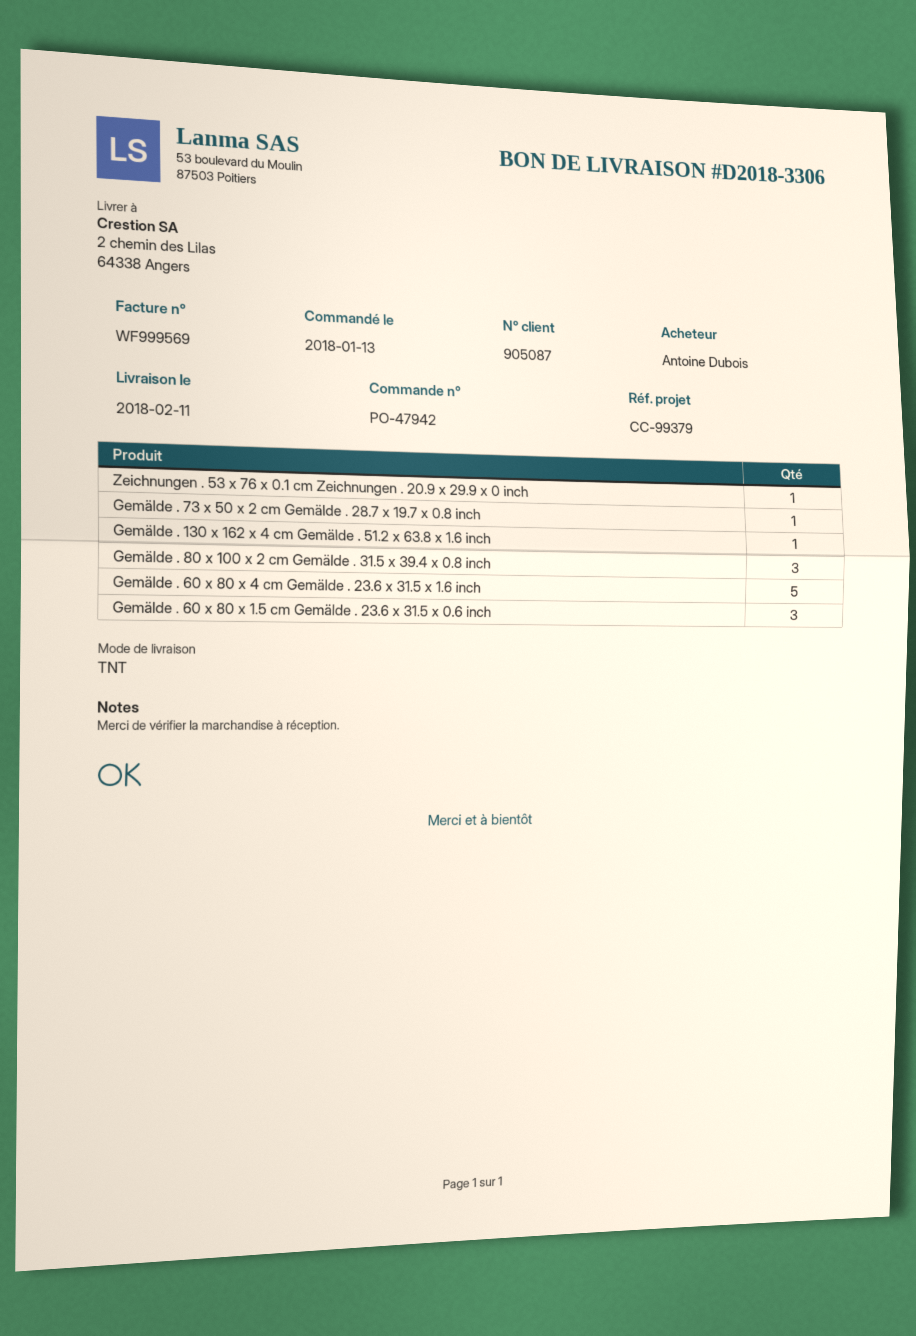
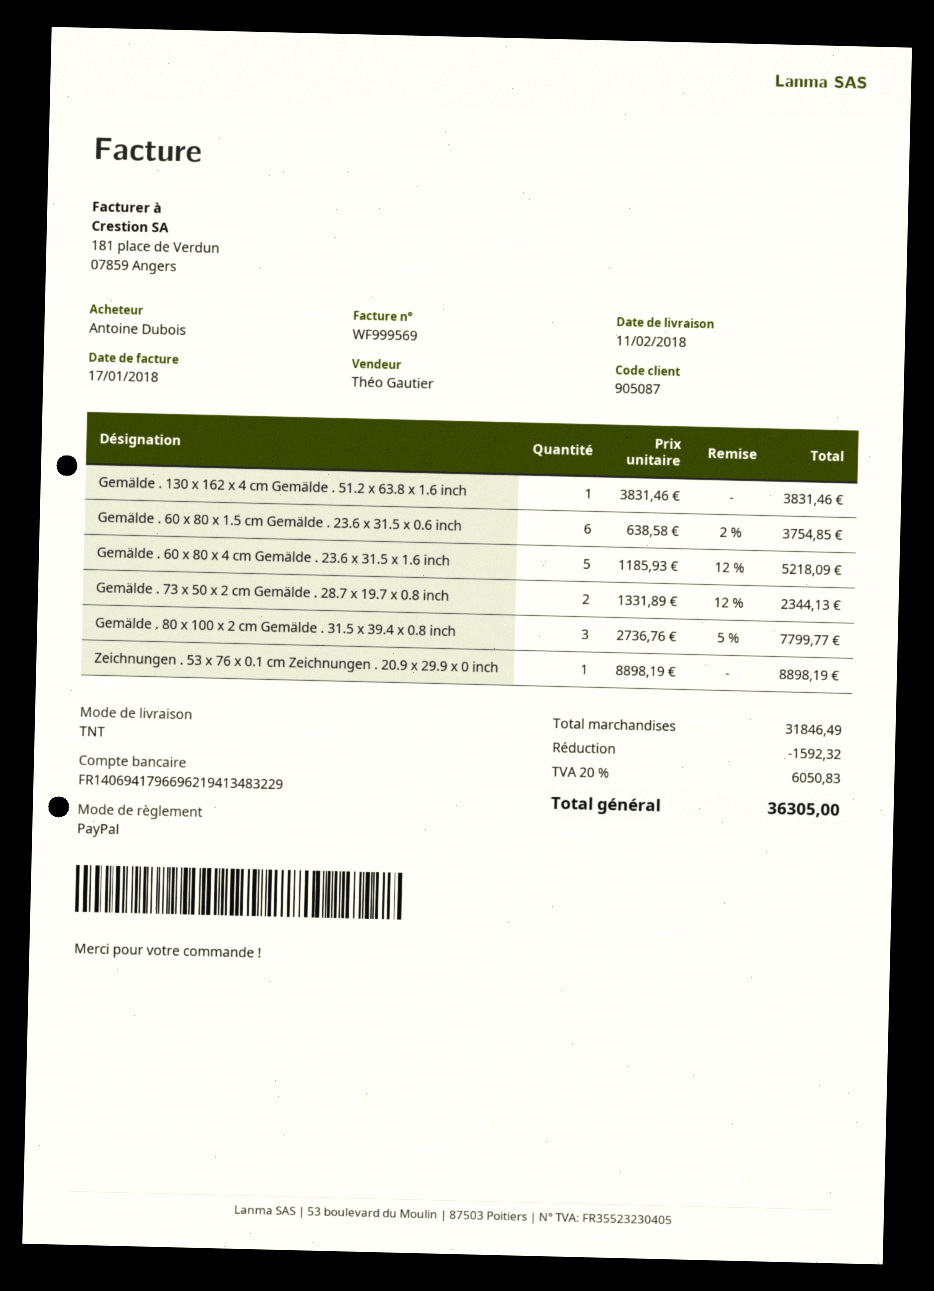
Gemälde . 73 x 50 x 2 cm Gemälde . 28.7 x 19.7 x 0.8 inch: 1 -> 2
Gemälde . 60 x 80 x 1.5 cm Gemälde . 23.6 x 31.5 x 0.6 inch: 3 -> 6

